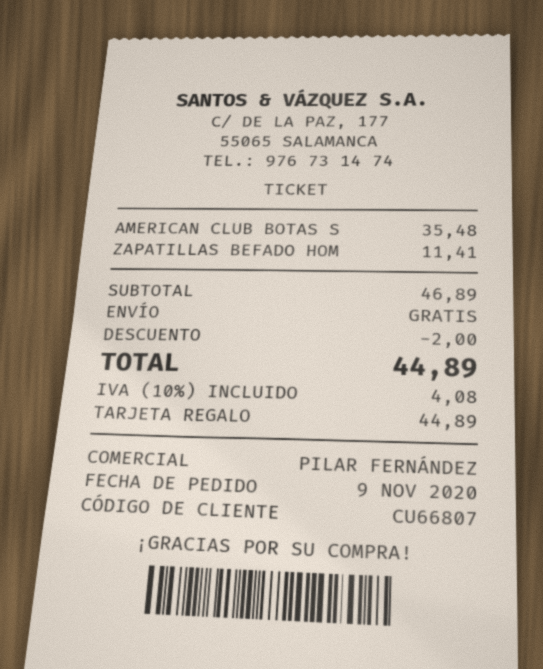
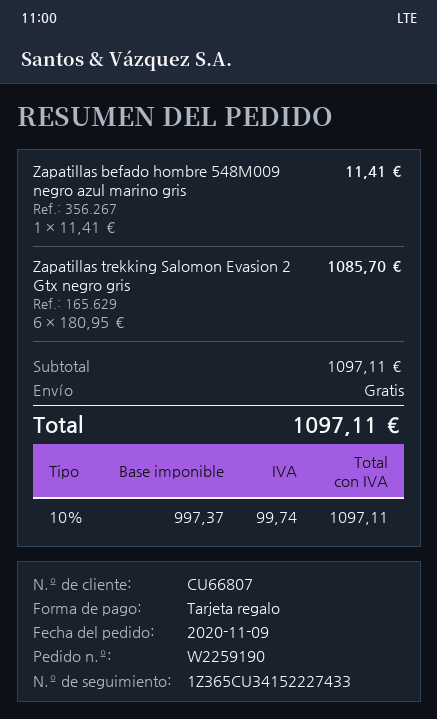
AMERICAN CLUB BOTAS S: 1 x 35.48 = 35.48 -> none
Zapatillas trekking Salomon Evasion 2 Gtx negro gris: none -> 6 x 180.95 = 1085.70
subtotal: 46.89 -> 1097.11
discount: 2.00 -> none
tax: 10% = 4.08 -> 10% = 99.74
total: 44.89 -> 1097.11

